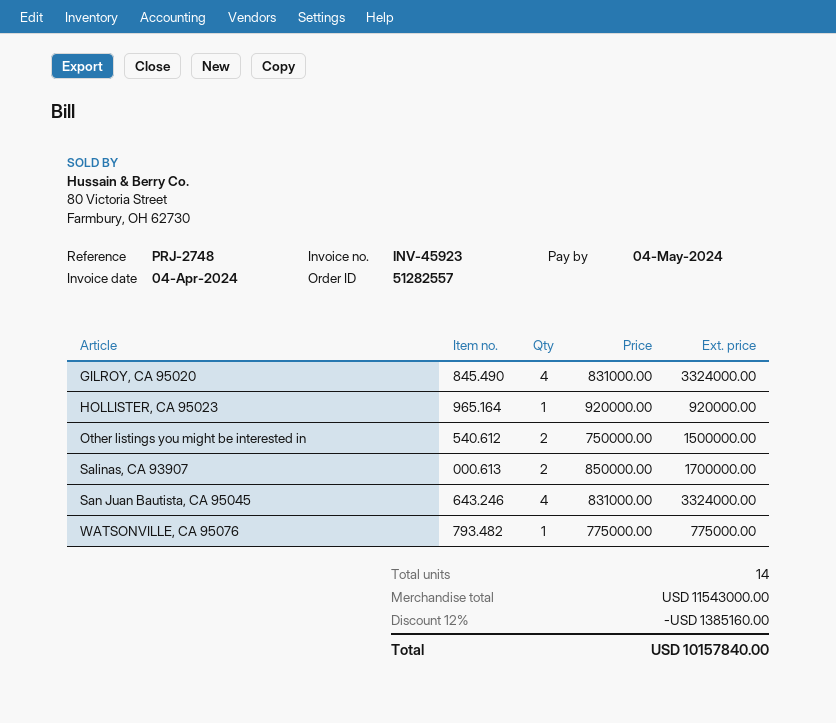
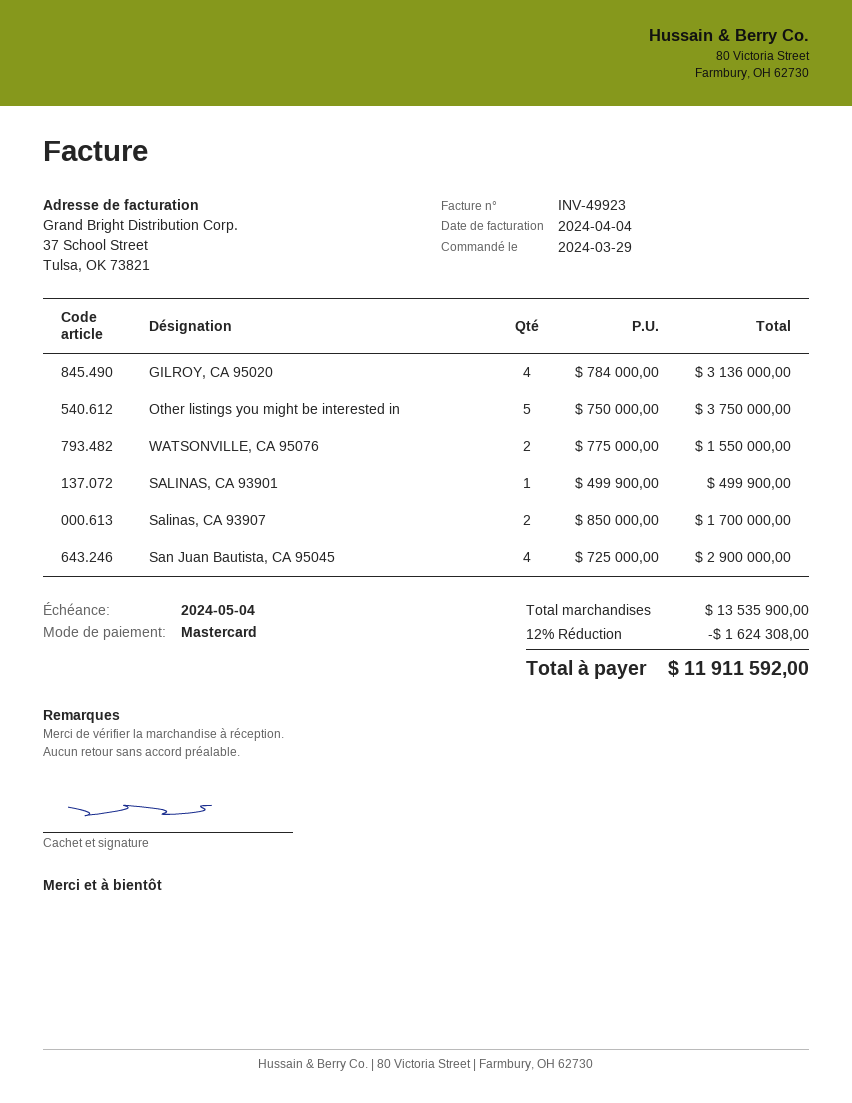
invoice number: INV-45923 -> INV-49923
GILROY, CA 95020: 4 x 831000.00 = 3324000.00 -> 4 x 784000.00 = 3136000.00
HOLLISTER, CA 95023: 1 x 920000.00 = 920000.00 -> none
Other listings you might be interested in: 2 x 750000.00 = 1500000.00 -> 5 x 750000.00 = 3750000.00
San Juan Bautista, CA 95045: 4 x 831000.00 = 3324000.00 -> 4 x 725000.00 = 2900000.00
WATSONVILLE, CA 95076: 1 x 775000.00 = 775000.00 -> 2 x 775000.00 = 1550000.00
SALINAS, CA 93901: none -> 1 x 499900.00 = 499900.00
subtotal: 11543000.00 -> 13535900.00
discount: 12% = 1385160.00 -> 12% = 1624308.00
total: 10157840.00 -> 11911592.00

